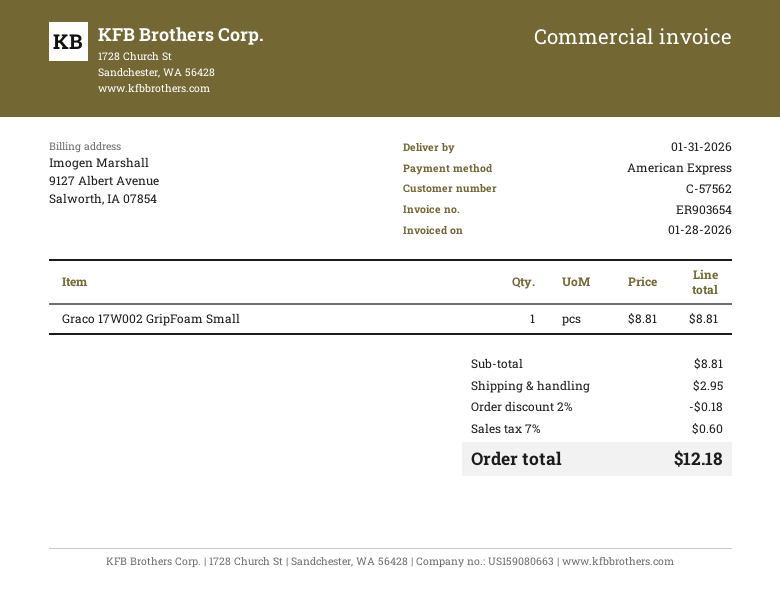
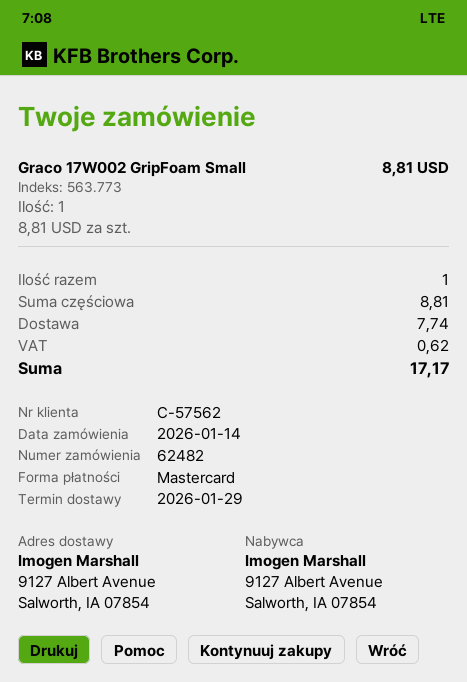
delivery date: 2026-01-31 -> 2026-01-29
payment method: American Express -> Mastercard
discount: 2% = 0.18 -> none
shipping: 2.95 -> 7.74
tax: 0.60 -> 0.62
total: 12.18 -> 17.17

